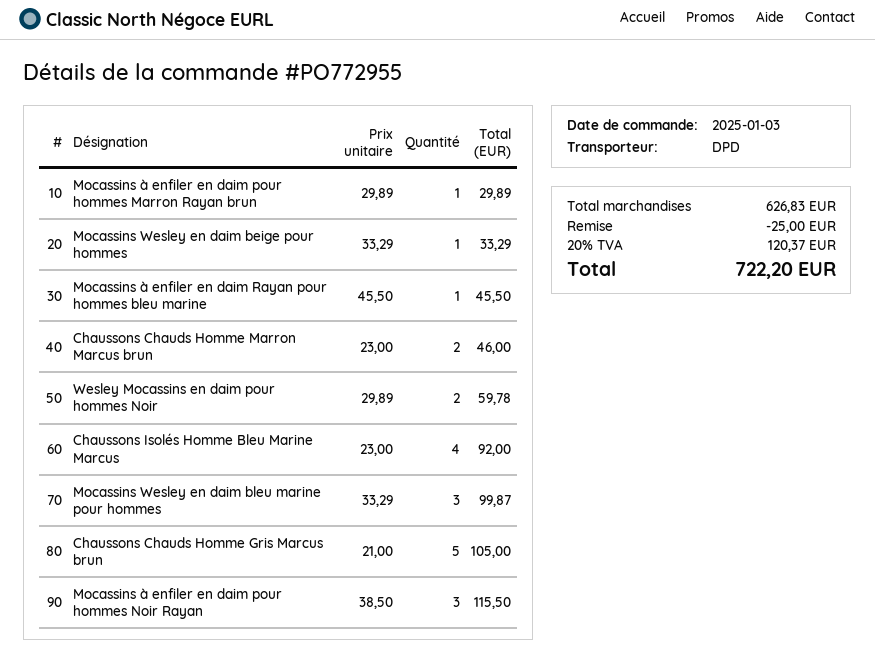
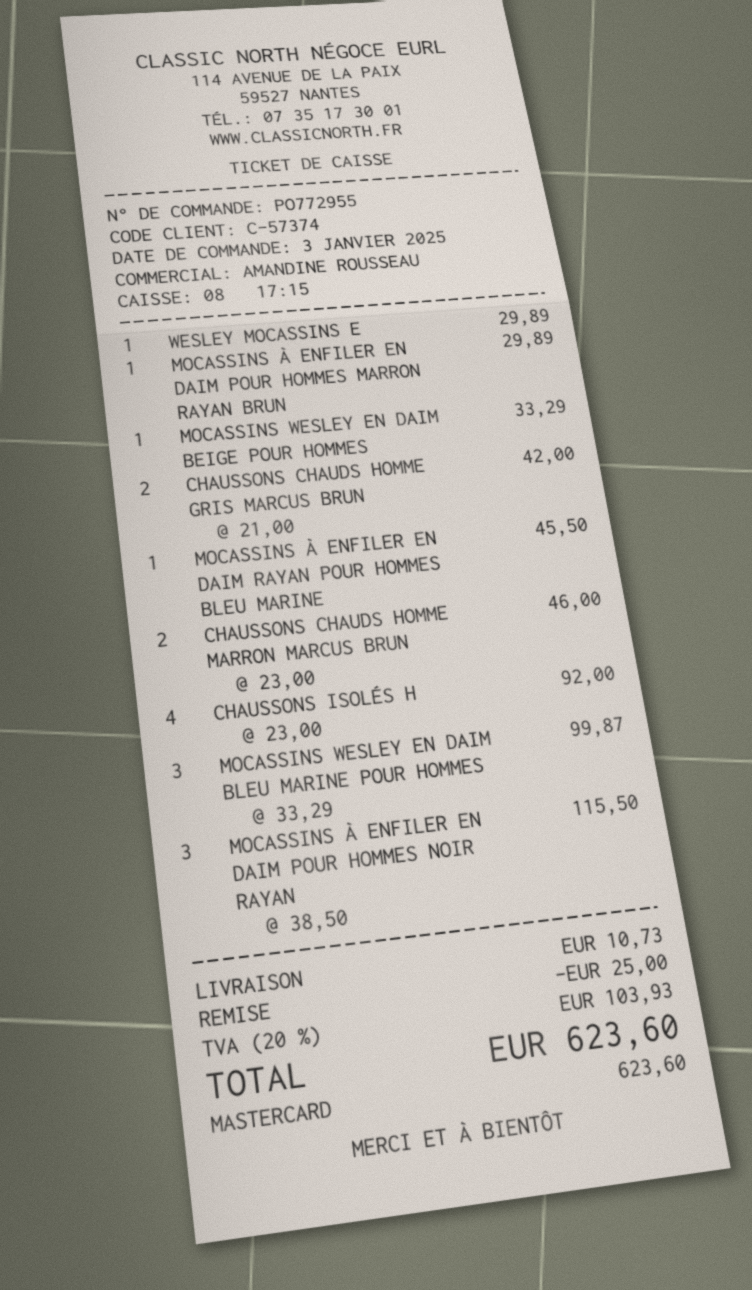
Wesley Mocassins en daim pour hommes Noir: 2 x 29.89 = 59.78 -> 1 x 29.89 = 29.89
Chaussons Chauds Homme Gris Marcus brun: 5 x 21.00 = 105.00 -> 2 x 21.00 = 42.00
shipping: none -> 10.73
tax: 20% = 120.37 -> 20% = 103.93
total: 722.20 -> 623.60

